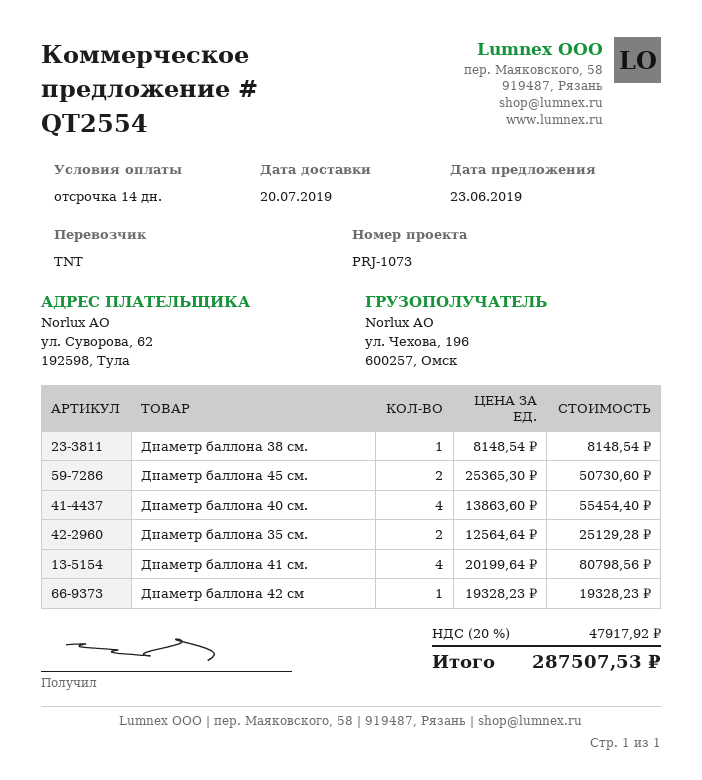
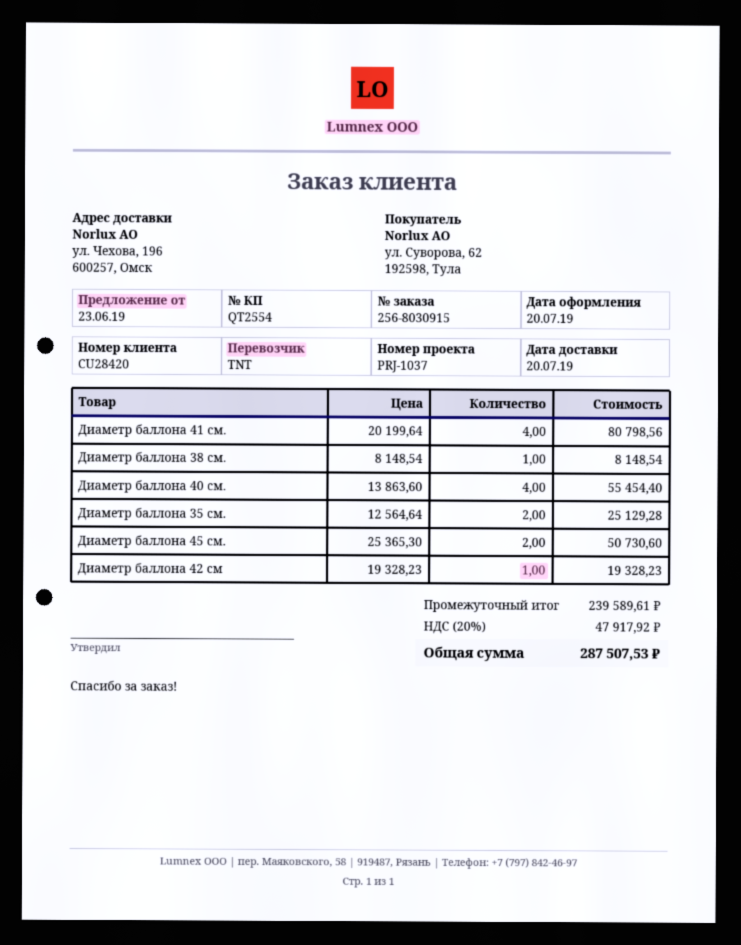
reference: PRJ-1073 -> PRJ-1037

